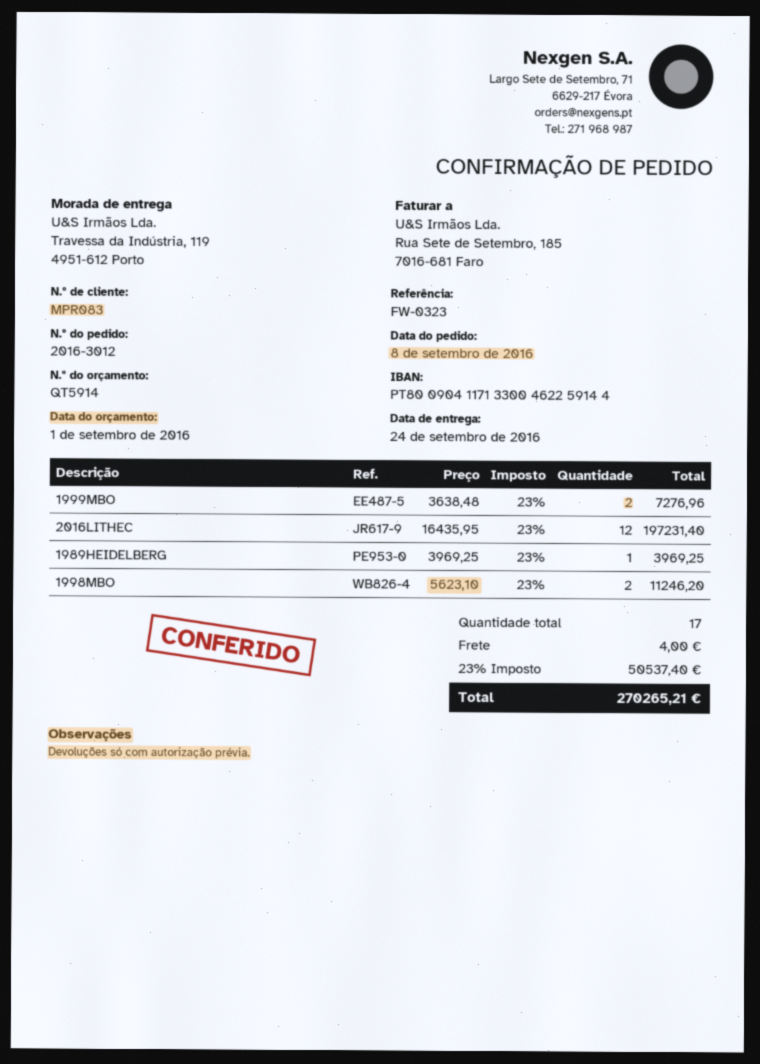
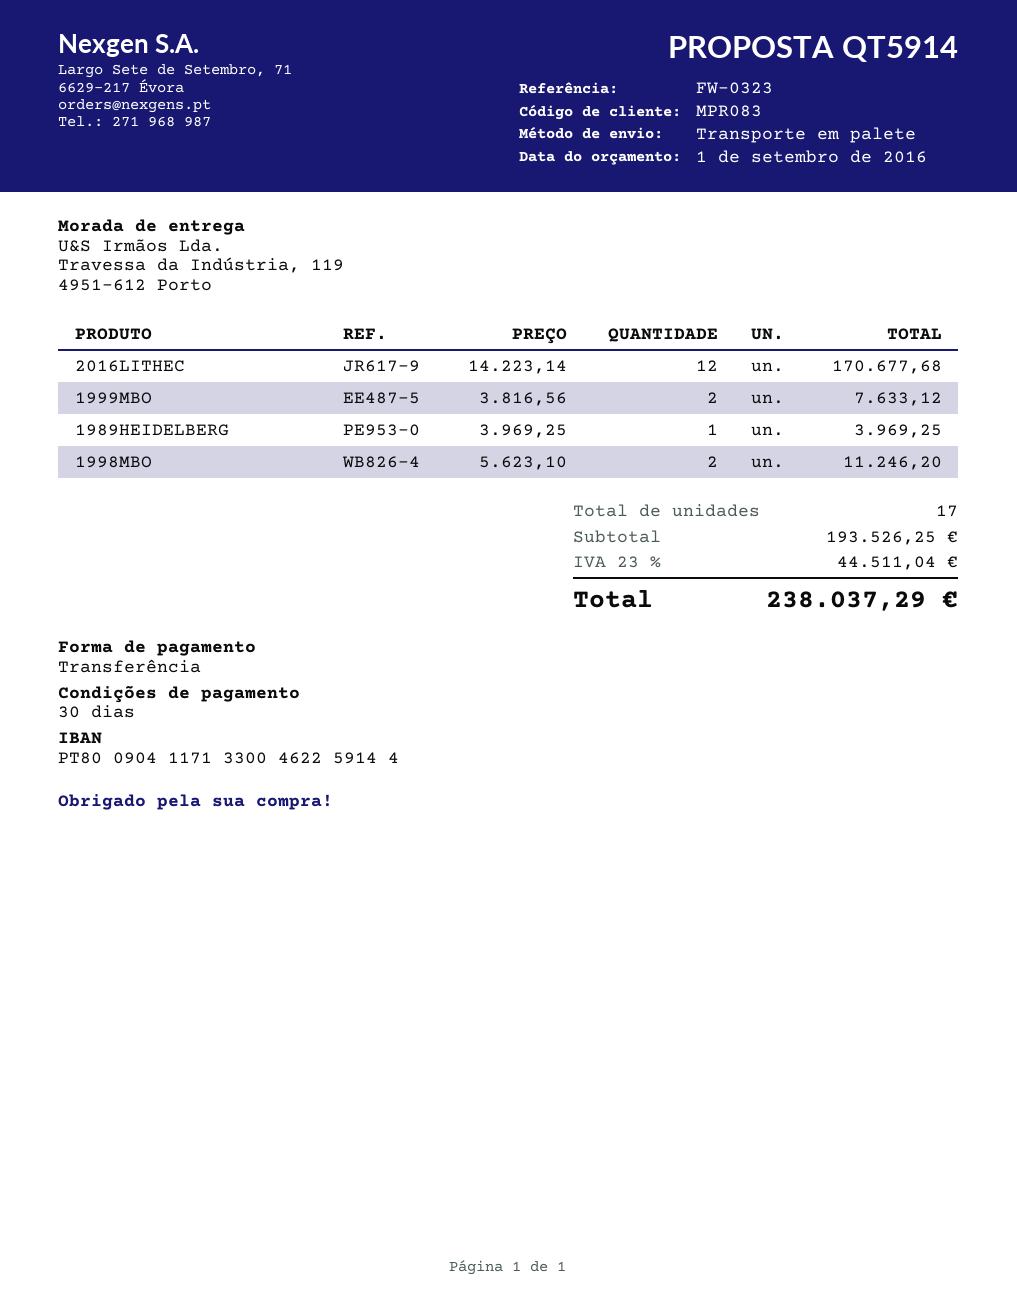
1999MBO: 2 x 3638.48 = 7276.96 -> 2 x 3816.56 = 7633.12
2016LITHEC: 12 x 16435.95 = 197231.40 -> 12 x 14223.14 = 170677.68
shipping: 4.00 -> none
tax: 23% = 50537.40 -> 23% = 44511.04
total: 270265.21 -> 238037.29

